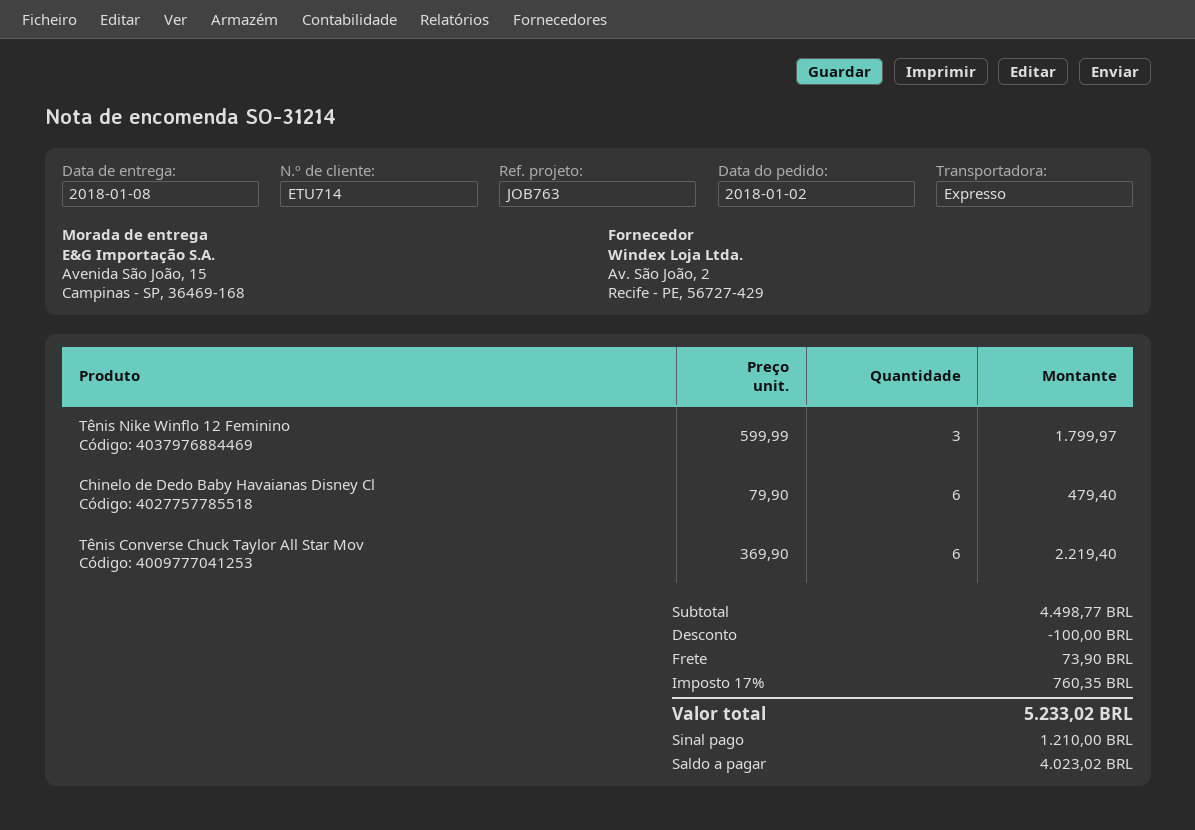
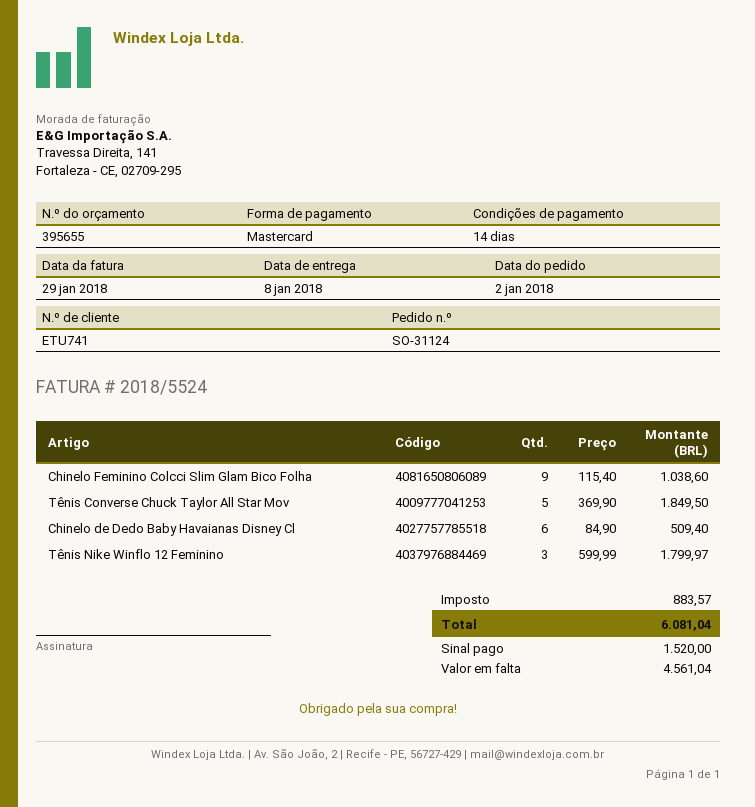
order number: SO-31214 -> SO-31124
customer number: ETU714 -> ETU741
Chinelo de Dedo Baby Havaianas Disney Cl: 6 x 79.90 = 479.40 -> 6 x 84.90 = 509.40
Tênis Converse Chuck Taylor All Star Mov: 6 x 369.90 = 2219.40 -> 5 x 369.90 = 1849.50
Chinelo Feminino Colcci Slim Glam Bico Folha: none -> 9 x 115.40 = 1038.60
discount: 100.00 -> none
shipping: 73.90 -> none
tax: 760.35 -> 883.57
total: 5233.02 -> 6081.04
deposit: 1210.00 -> 1520.00
balance: 4023.02 -> 4561.04

